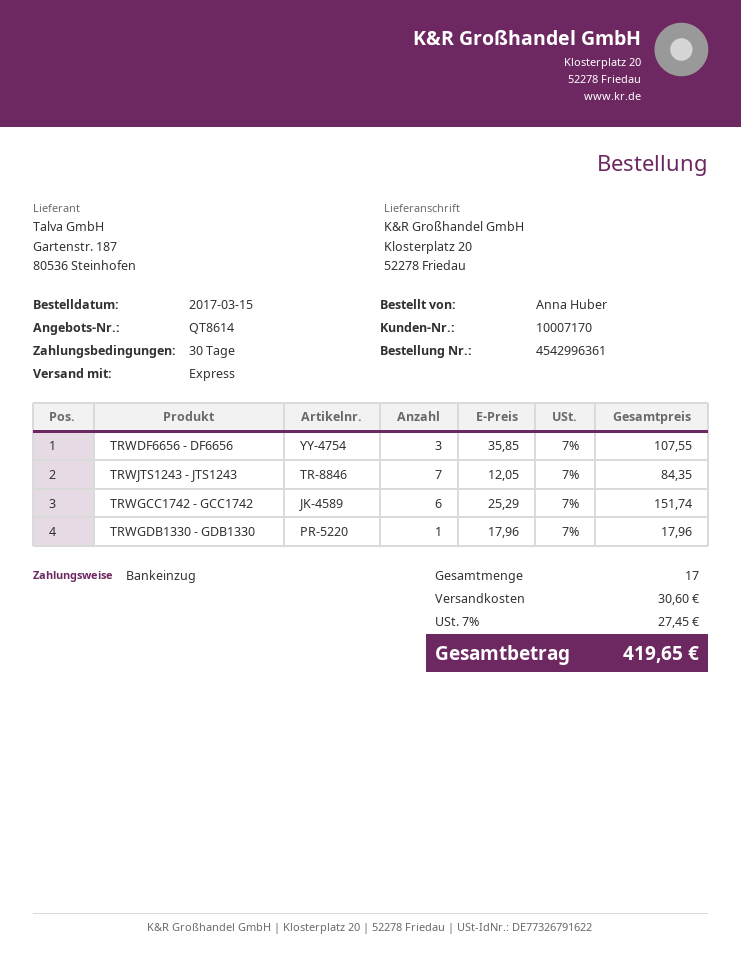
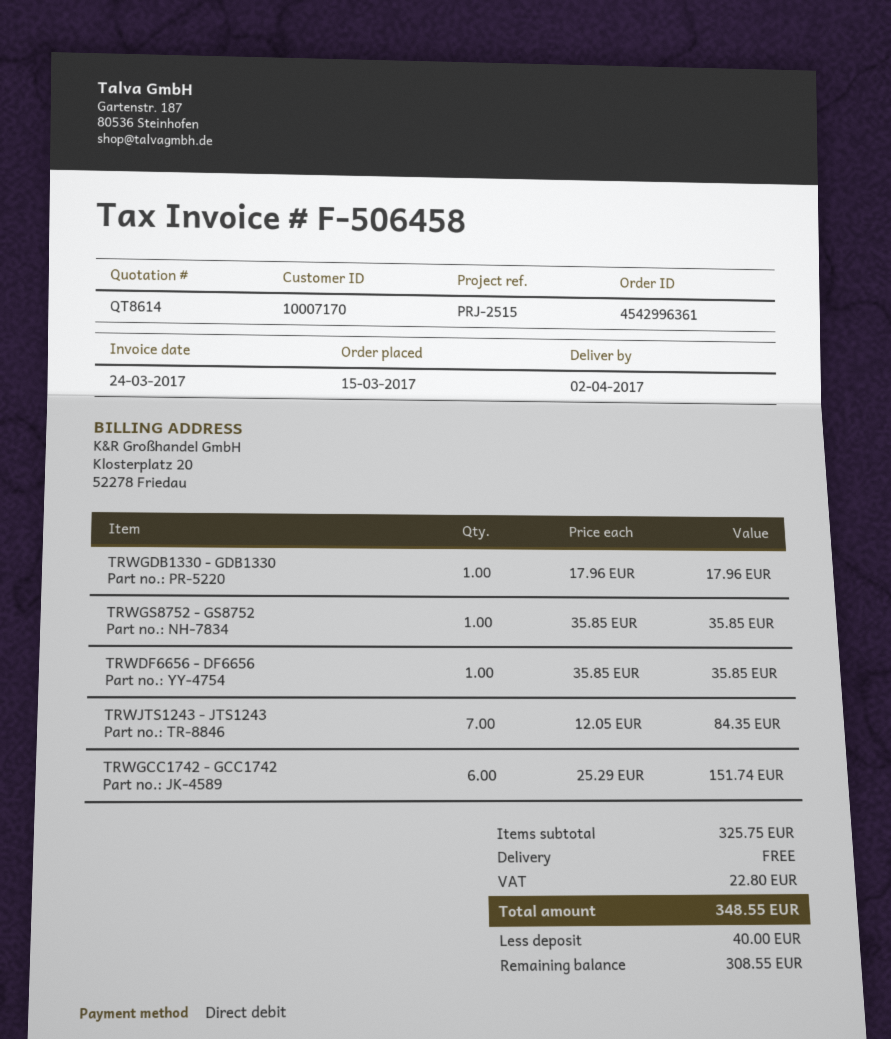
TRWDF6656 - DF6656: 3 x 35.85 = 107.55 -> 1 x 35.85 = 35.85
TRWGS8752 - GS8752: none -> 1 x 35.85 = 35.85
shipping: 30.60 -> 0.00
tax: 27.45 -> 22.80
total: 419.65 -> 348.55

